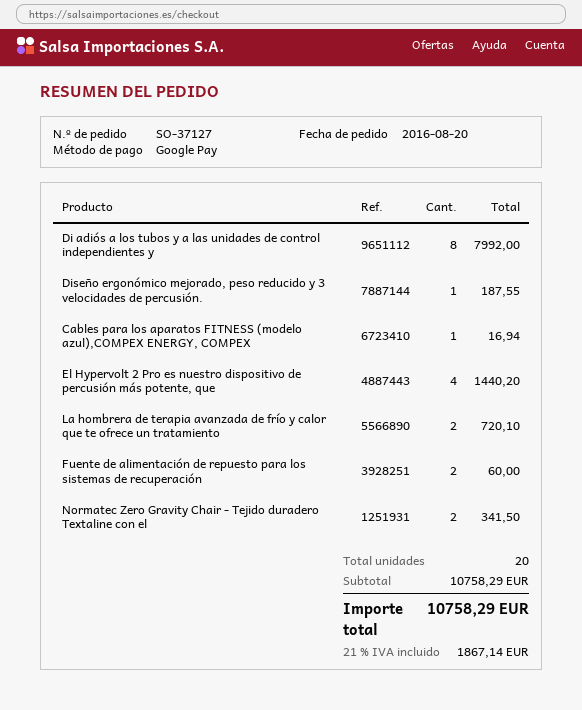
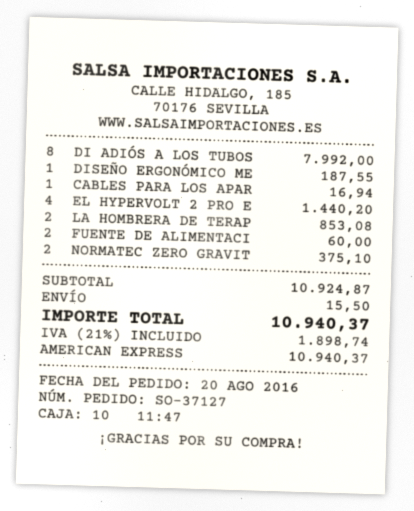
payment method: Google Pay -> American Express
La hombrera de terapia avanzada de frío y calor que te ofrece un tratamiento: 2 for 720.10 -> 2 for 853.08
Normatec Zero Gravity Chair - Tejido duradero Textaline con el: 2 for 341.50 -> 2 for 375.10
subtotal: 10758.29 -> 10924.87
shipping: none -> 15.50
tax: 21% = 1867.14 -> 21% = 1898.74
total: 10758.29 -> 10940.37

